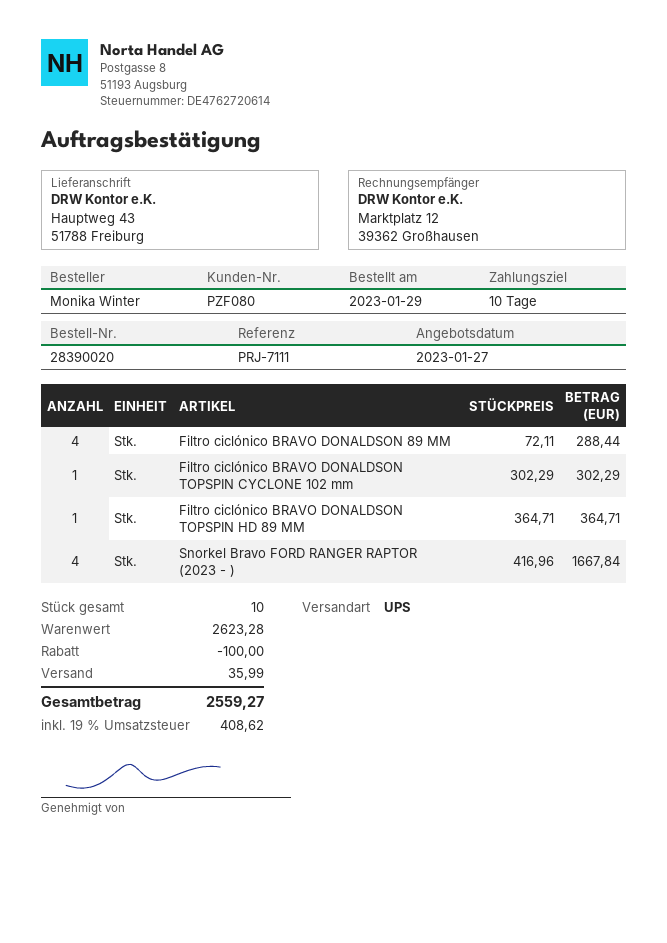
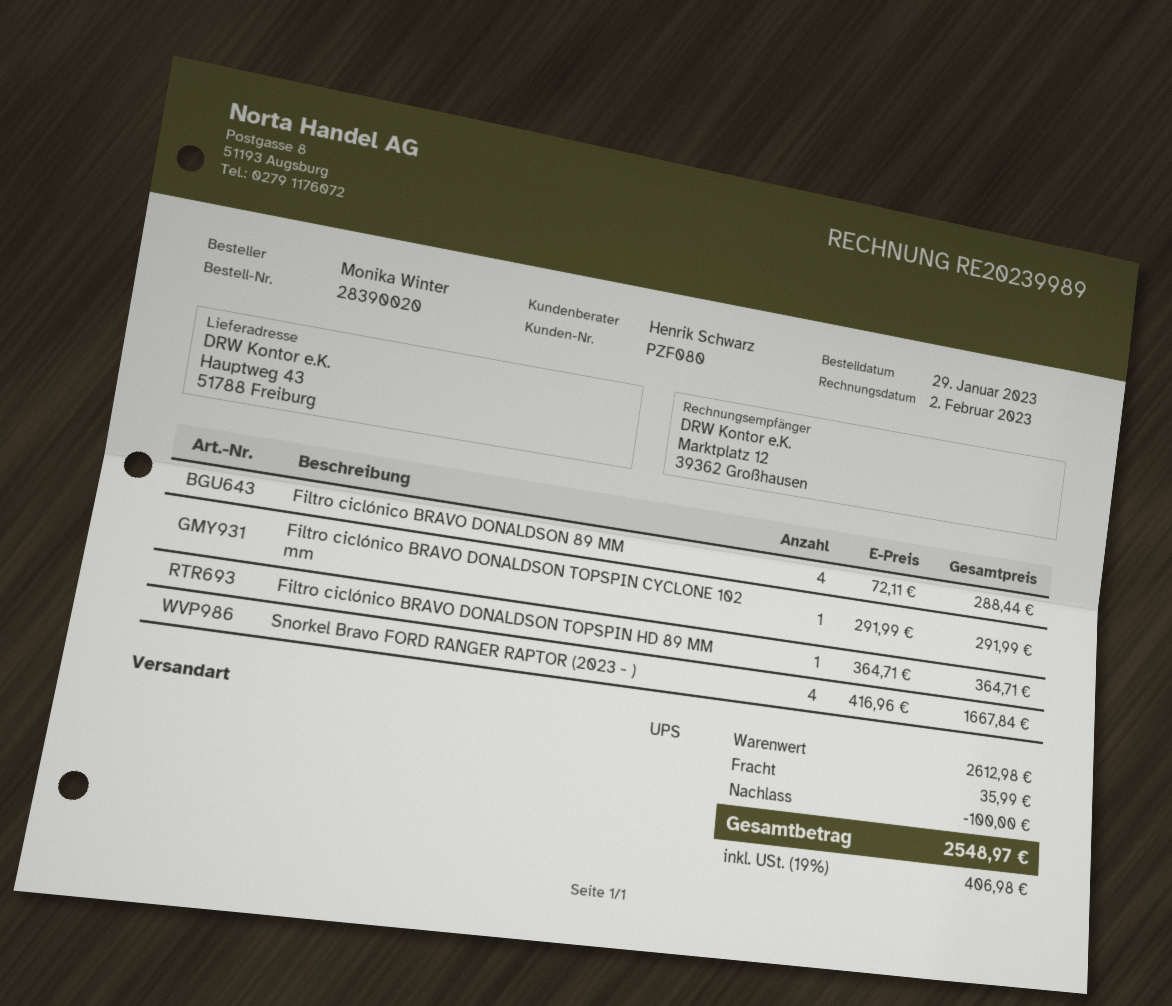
Filtro ciclónico BRAVO DONALDSON TOPSPIN CYCLONE 102 mm: 1 x 302.29 = 302.29 -> 1 x 291.99 = 291.99
subtotal: 2623.28 -> 2612.98
tax: 19% = 408.62 -> 19% = 406.98
total: 2559.27 -> 2548.97

